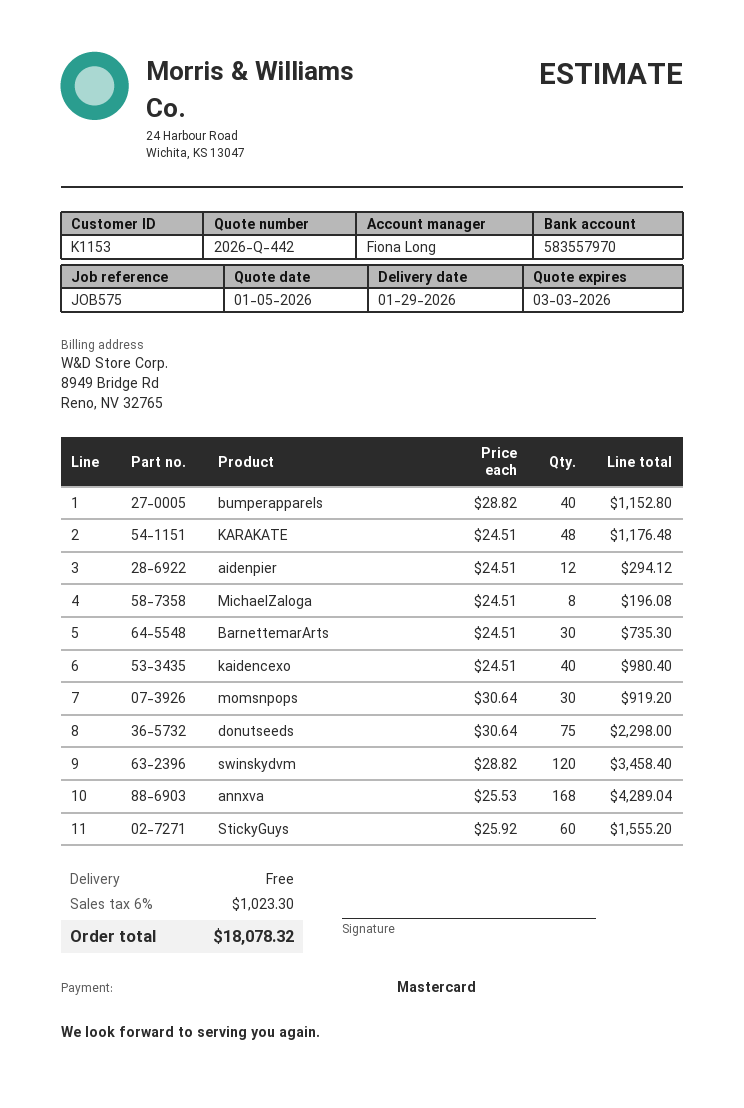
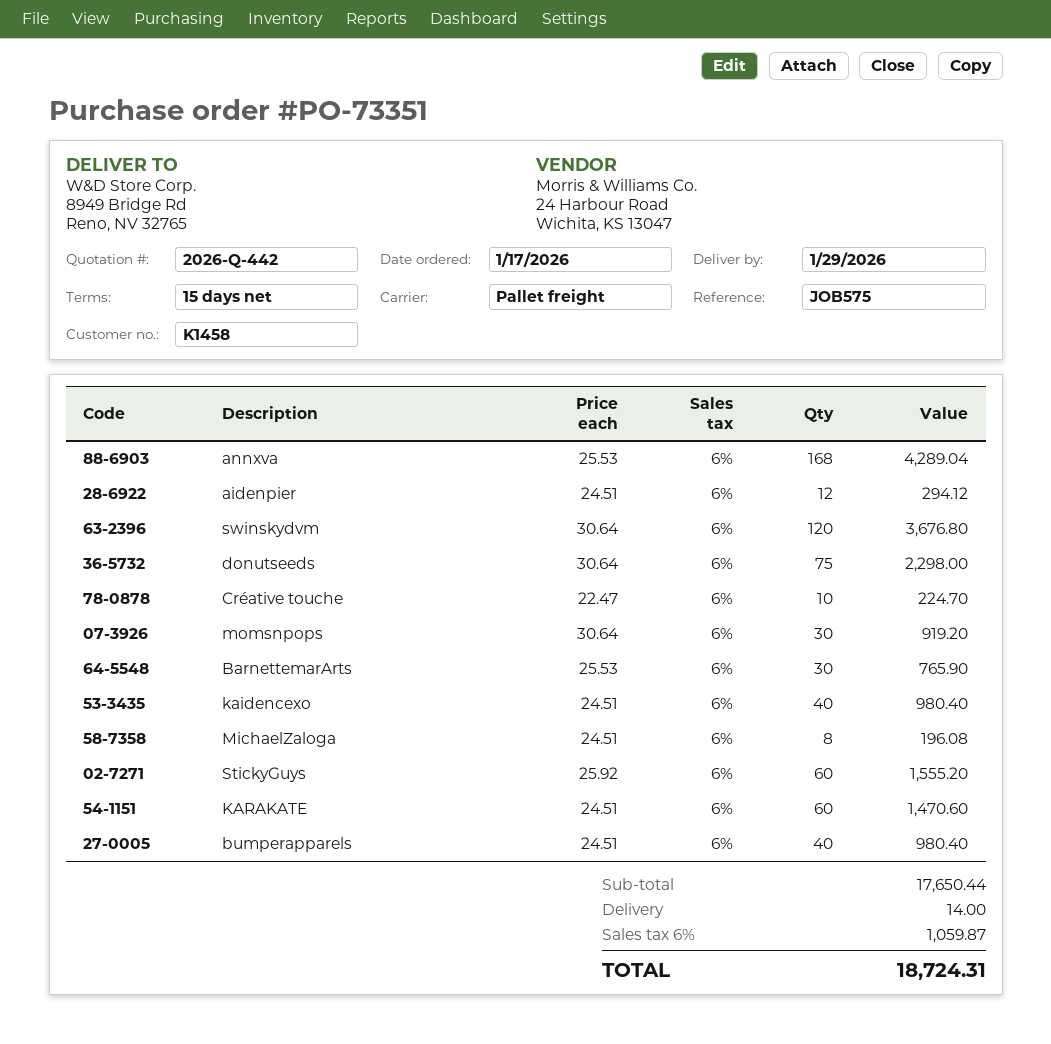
customer number: K1153 -> K1458
bumperapparels: 40 x 28.82 = 1152.80 -> 40 x 24.51 = 980.40
KARAKATE: 48 x 24.51 = 1176.48 -> 60 x 24.51 = 1470.60
BarnettemarArts: 30 x 24.51 = 735.30 -> 30 x 25.53 = 765.90
swinskydvm: 120 x 28.82 = 3458.40 -> 120 x 30.64 = 3676.80
Créative touche: none -> 10 x 22.47 = 224.70
shipping: 0.00 -> 14.00
tax: 6% = 1023.30 -> 6% = 1059.87
total: 18078.32 -> 18724.31

